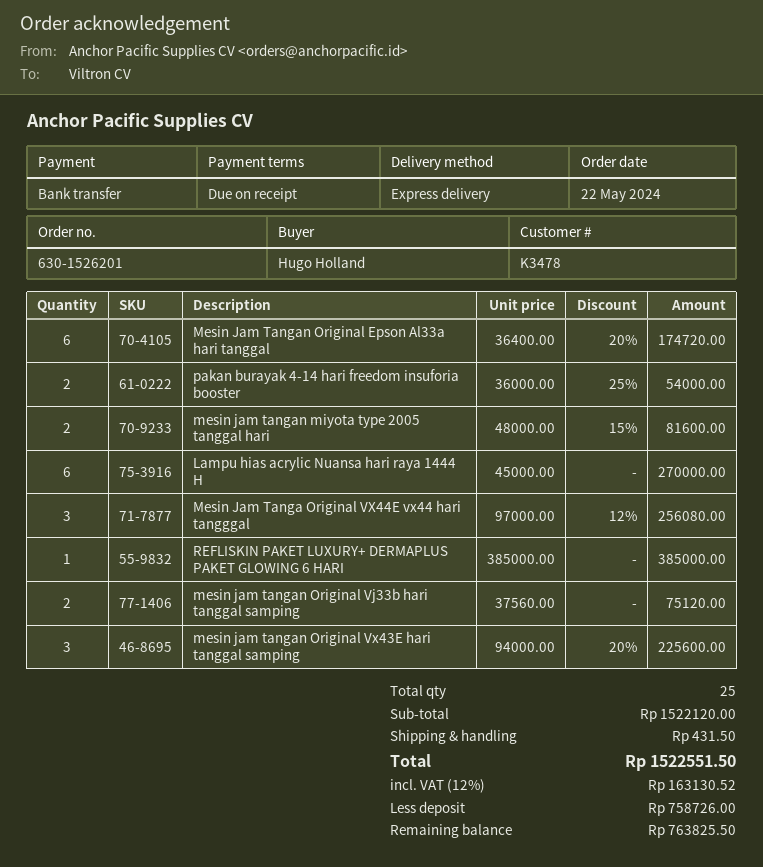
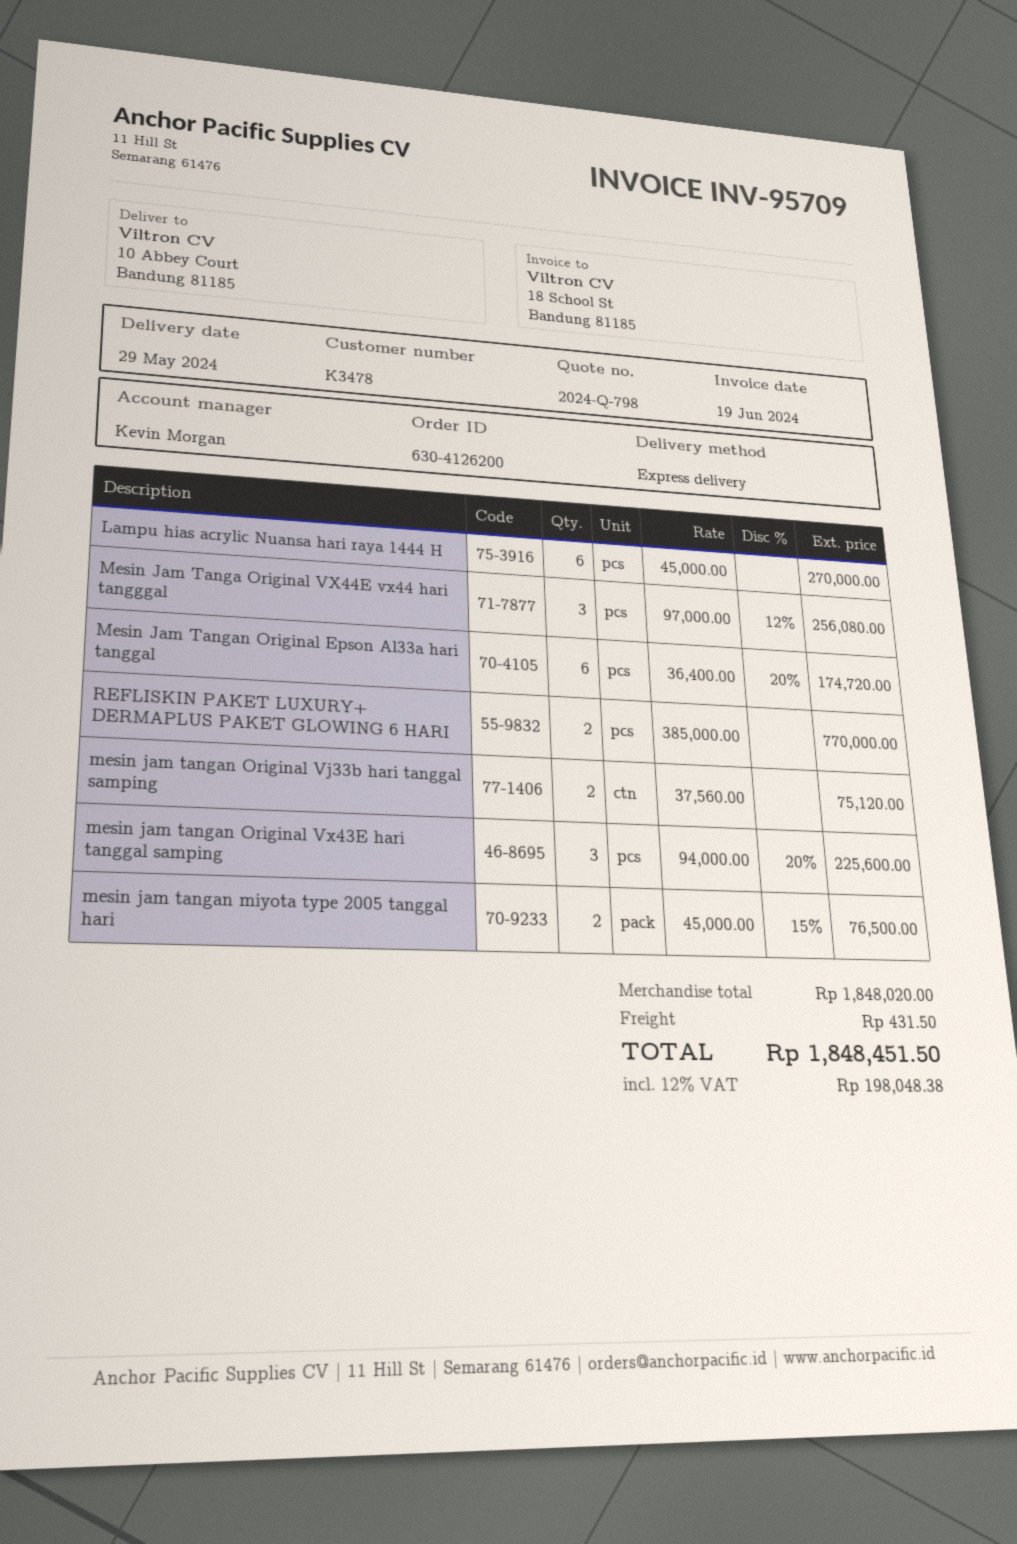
order number: 630-1526201 -> 630-4126200
pakan burayak 4-14 hari freedom insuforia booster: 2 x 36000.00 - 25% = 54000.00 -> none
mesin jam tangan miyota type 2005 tanggal hari: 2 x 48000.00 - 15% = 81600.00 -> 2 x 45000.00 - 15% = 76500.00
REFLISKIN PAKET LUXURY+ DERMAPLUS PAKET GLOWING 6 HARI: 1 x 385000.00 = 385000.00 -> 2 x 385000.00 = 770000.00
subtotal: 1522120.00 -> 1848020.00
tax: 12% = 163130.52 -> 12% = 198048.38
total: 1522551.50 -> 1848451.50

